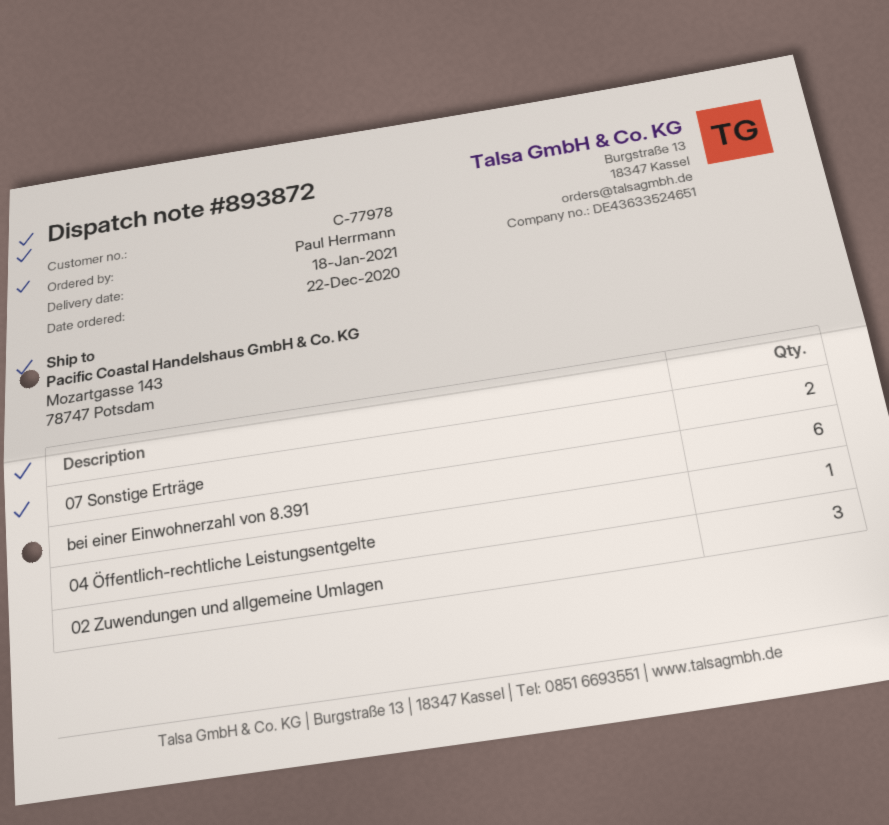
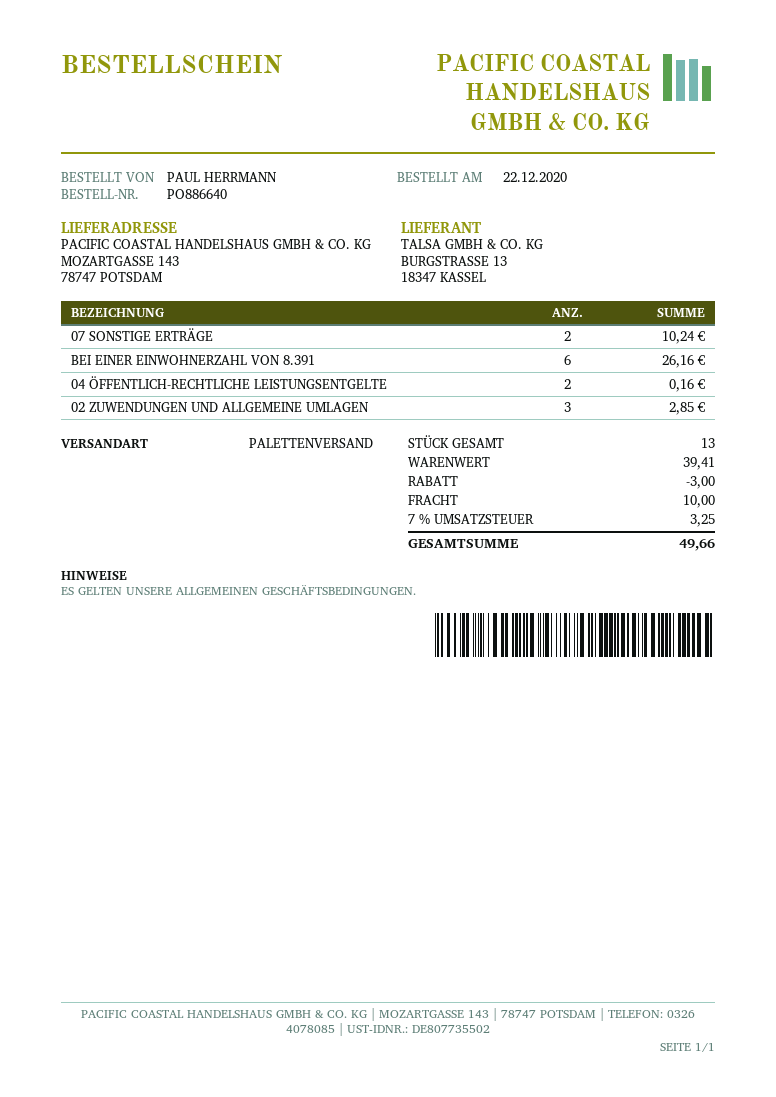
04 Öffentlich-rechtliche Leistungsentgelte: 1 -> 2

